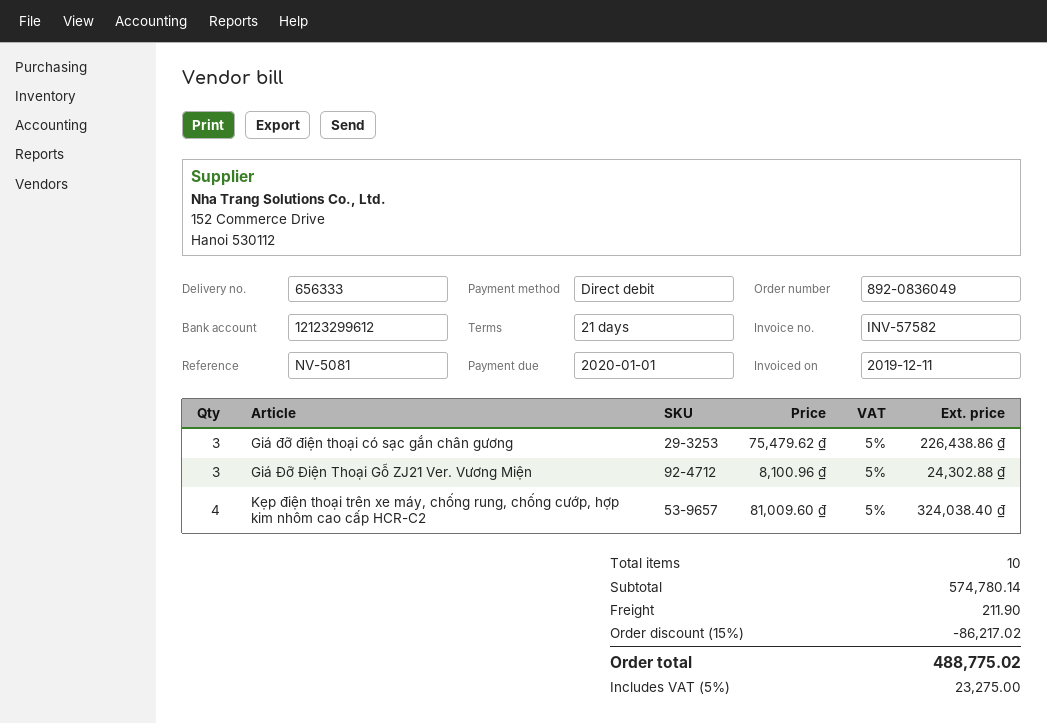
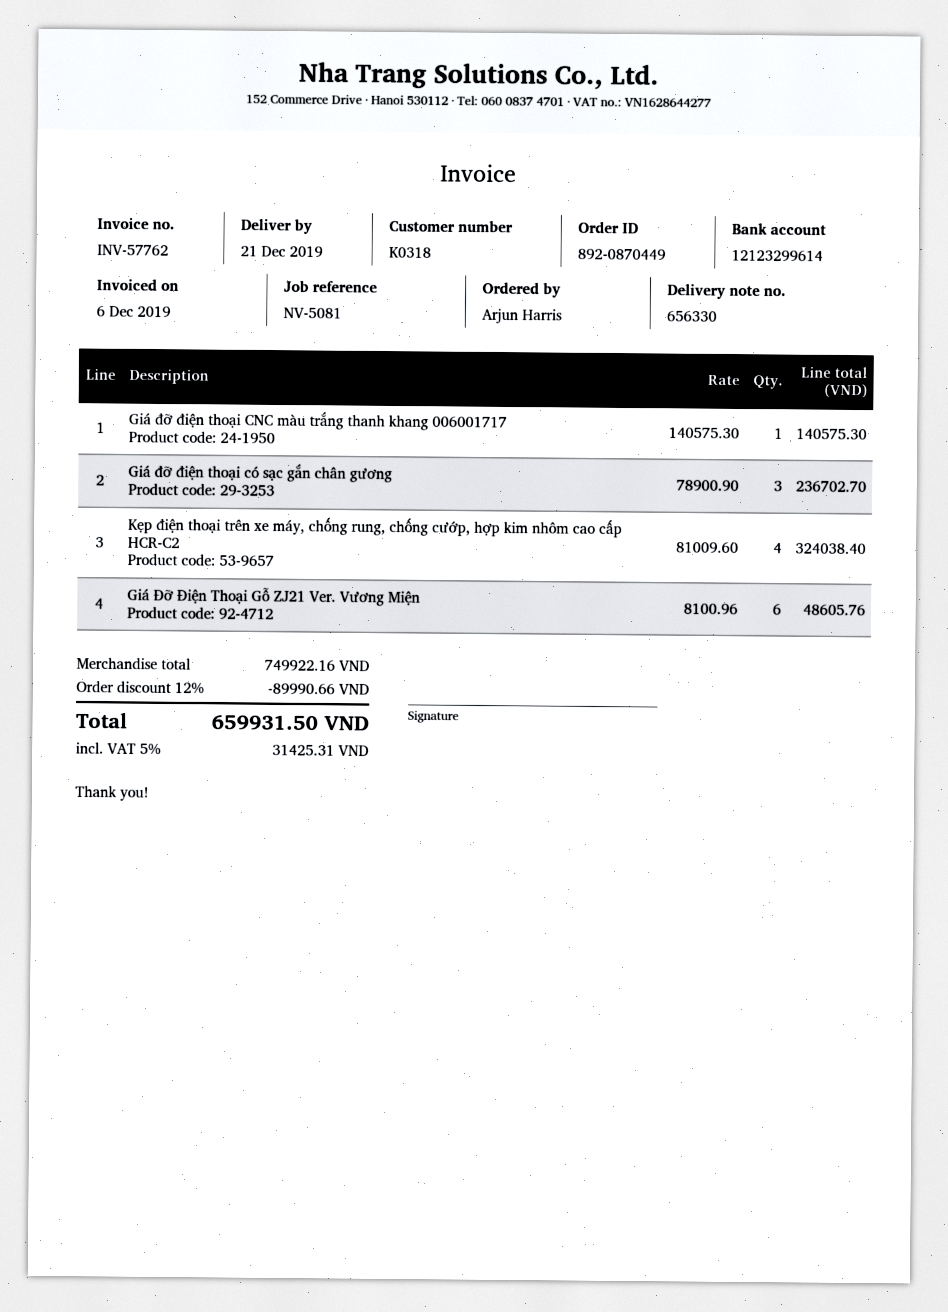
order number: 892-0836049 -> 892-0870449
delivery note number: 656333 -> 656330
invoice number: INV-57582 -> INV-57762
invoice date: 2019-12-11 -> 2019-12-06
bank account: 12123299612 -> 12123299614
Giá đỡ điện thoại có sạc gắn chân gương: 3 x 75479.62 = 226438.86 -> 3 x 78900.90 = 236702.70
Giá Đỡ Điện Thoại Gỗ ZJ21 Ver. Vương Miện: 3 x 8100.96 = 24302.88 -> 6 x 8100.96 = 48605.76
Giá đỡ điện thoại CNC màu trắng thanh khang 006001717: none -> 1 x 140575.30 = 140575.30
subtotal: 574780.14 -> 749922.16
discount: 15% = 86217.02 -> 12% = 89990.66
shipping: 211.90 -> none
tax: 5% = 23275.00 -> 5% = 31425.31
total: 488775.02 -> 659931.50

